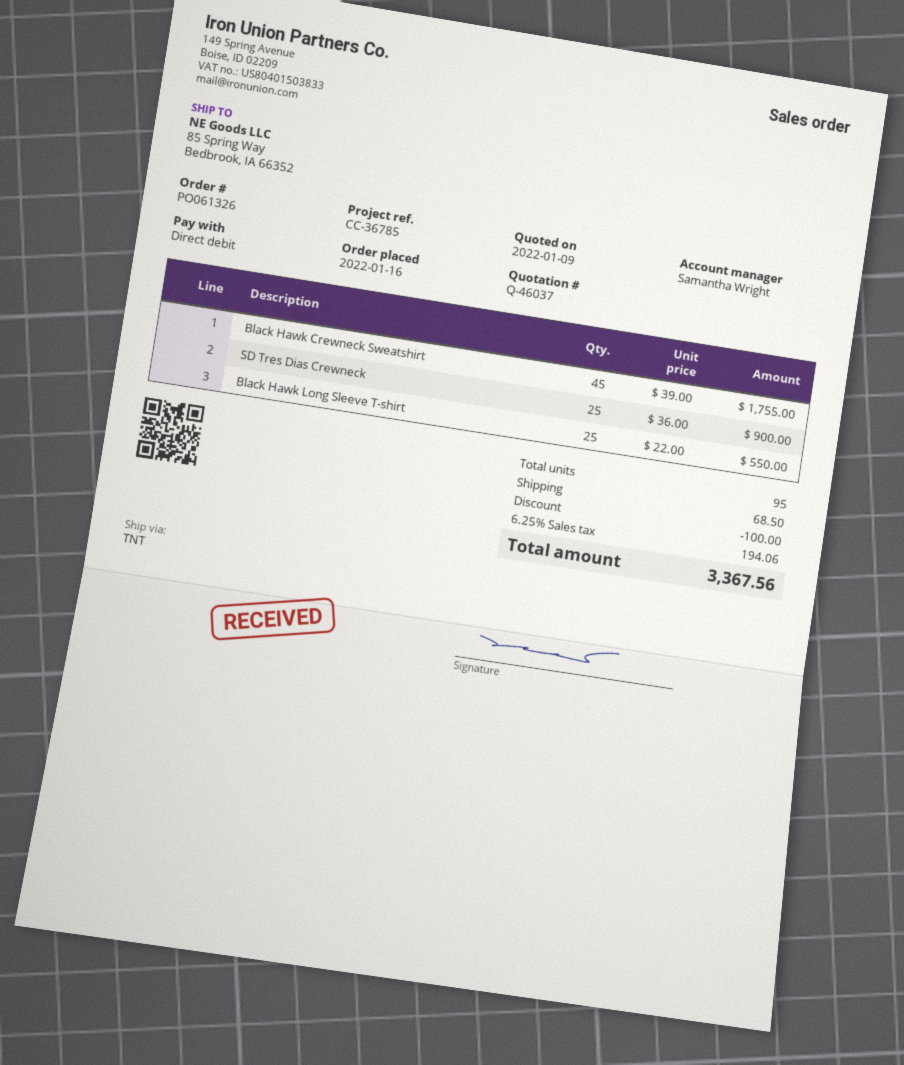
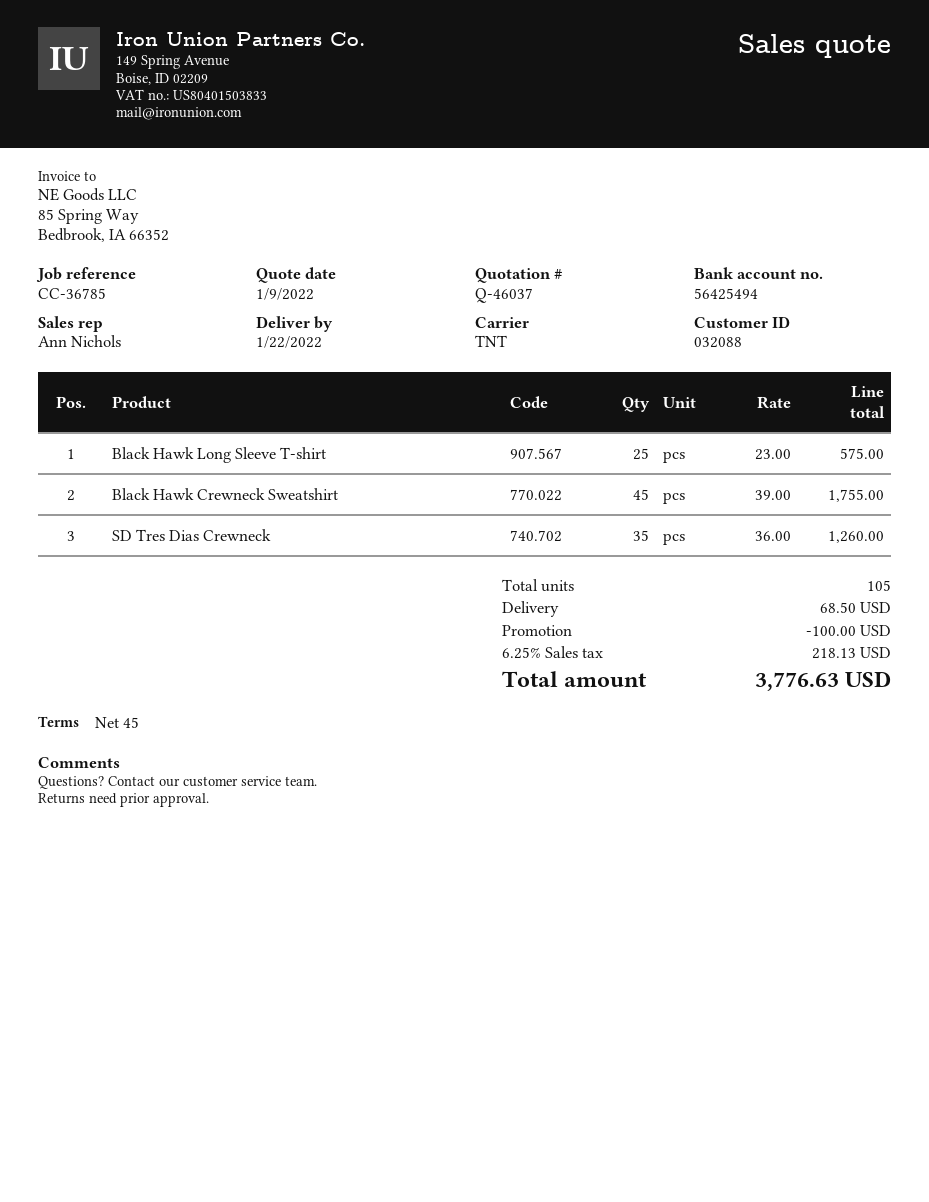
sales rep: Samantha Wright -> Ann Nichols
SD Tres Dias Crewneck: 25 x 36.00 = 900.00 -> 35 x 36.00 = 1260.00
Black Hawk Long Sleeve T-shirt: 25 x 22.00 = 550.00 -> 25 x 23.00 = 575.00
total quantity: 95 -> 105
tax: 6.25% = 194.06 -> 6.25% = 218.13
total: 3367.56 -> 3776.63

